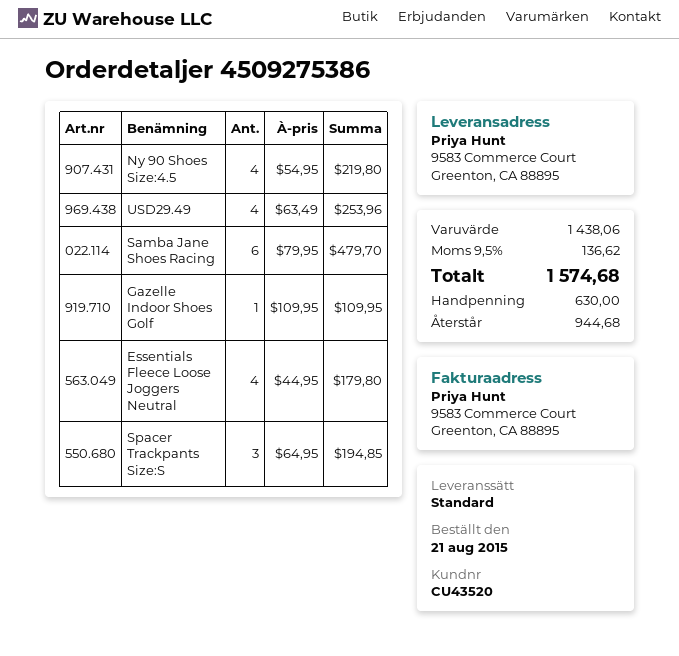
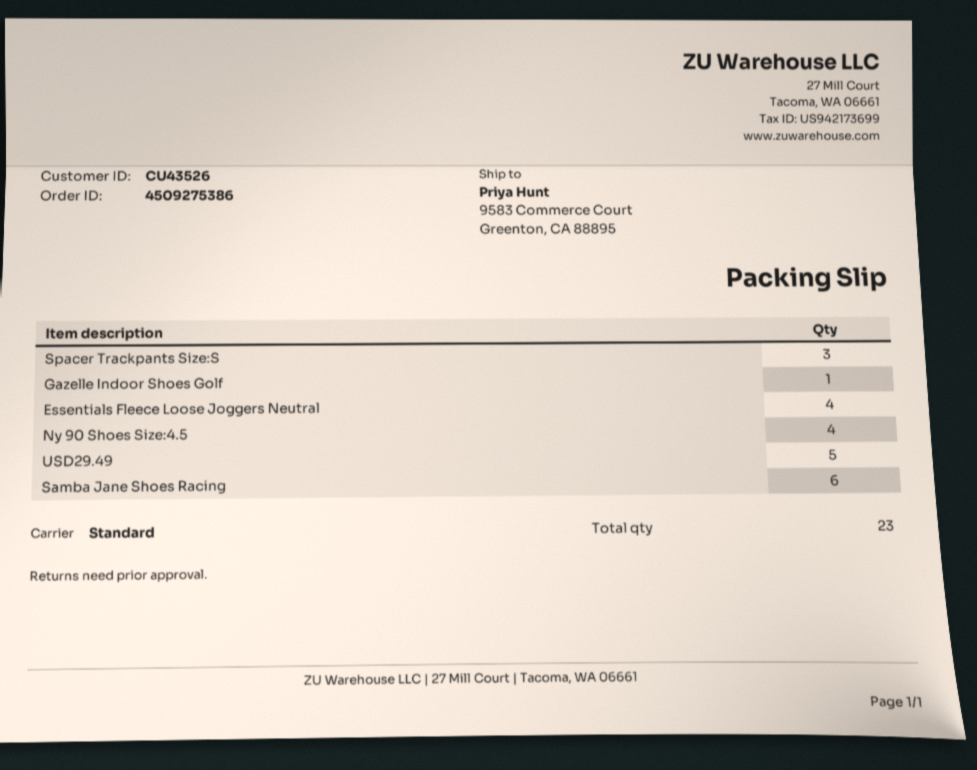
customer number: CU43520 -> CU43526
USD29.49: 4 -> 5

